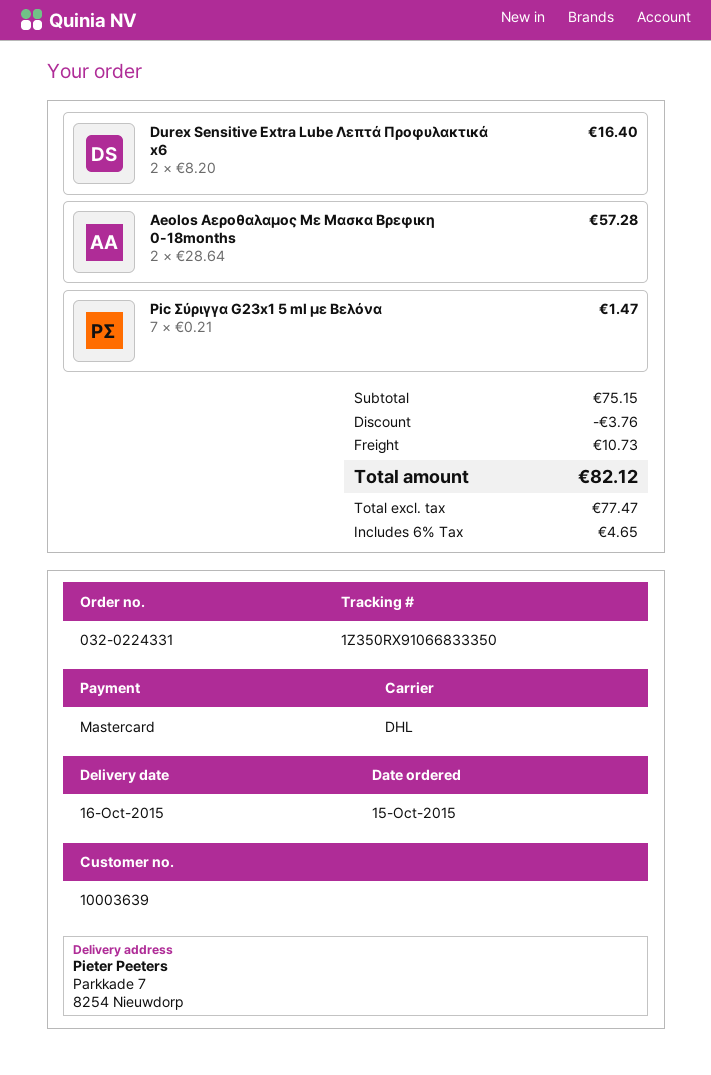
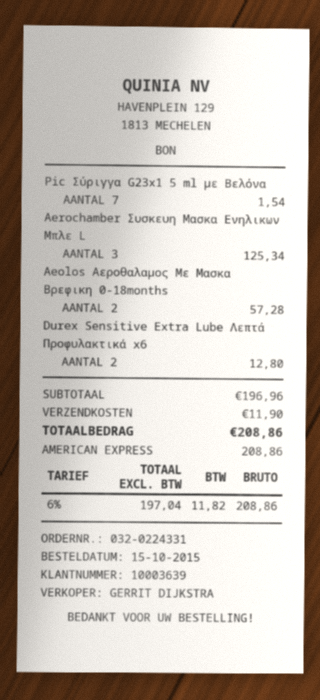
payment method: Mastercard -> American Express
Durex Sensitive Extra Lube Λεπτά Προφυλακτικά x6: 2 for 16.40 -> 2 for 12.80
Pic Σύριγγα G23x1 5 ml με Βελόνα: 7 for 1.47 -> 7 for 1.54
Aerochamber Συσκευη Μασκα Ενηλικων Μπλε L: none -> 3 for 125.34
subtotal: 75.15 -> 196.96
discount: 3.76 -> none
shipping: 10.73 -> 11.90
net: 77.47 -> 197.04
tax: 6% = 4.65 -> 6% = 11.82
total: 82.12 -> 208.86

